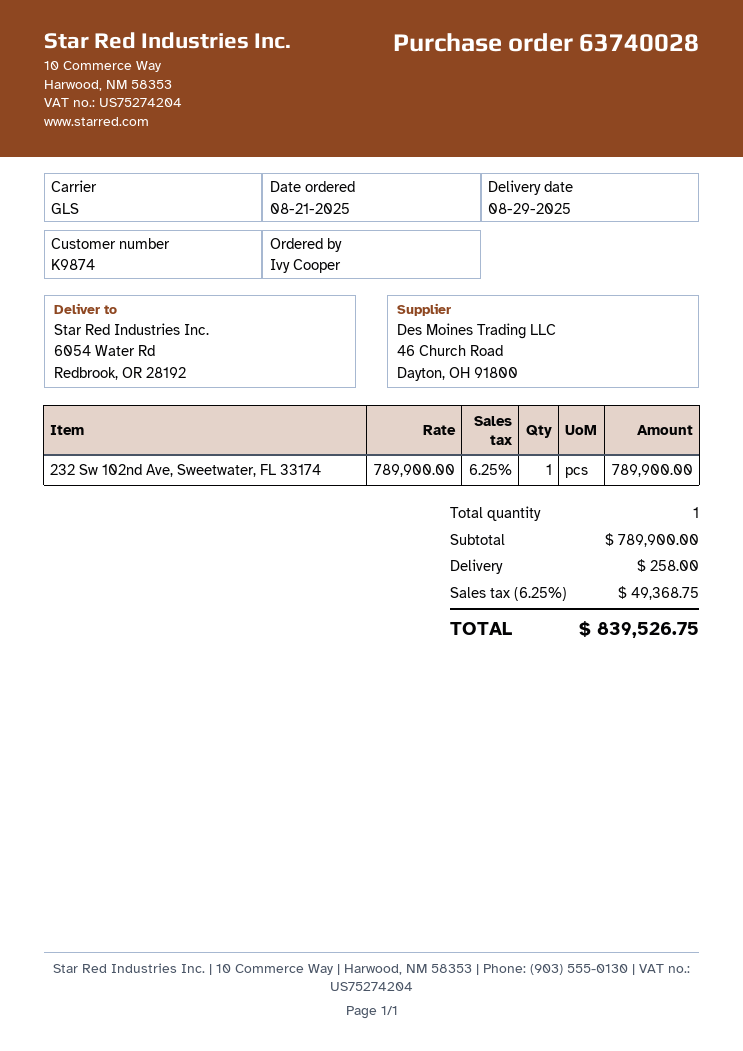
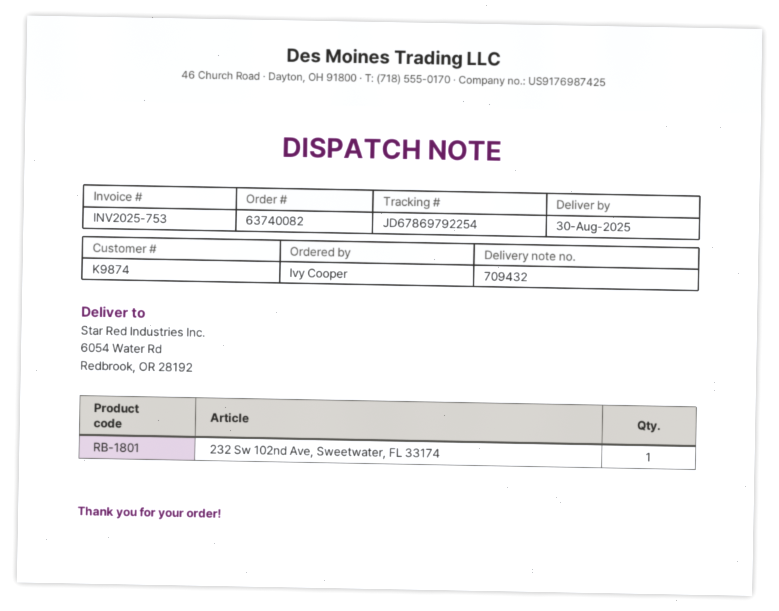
order number: 63740028 -> 63740082
delivery date: 2025-08-29 -> 2025-08-30

